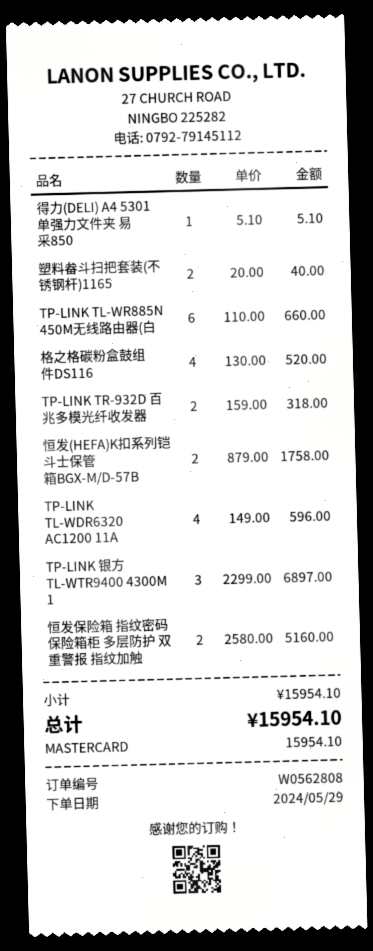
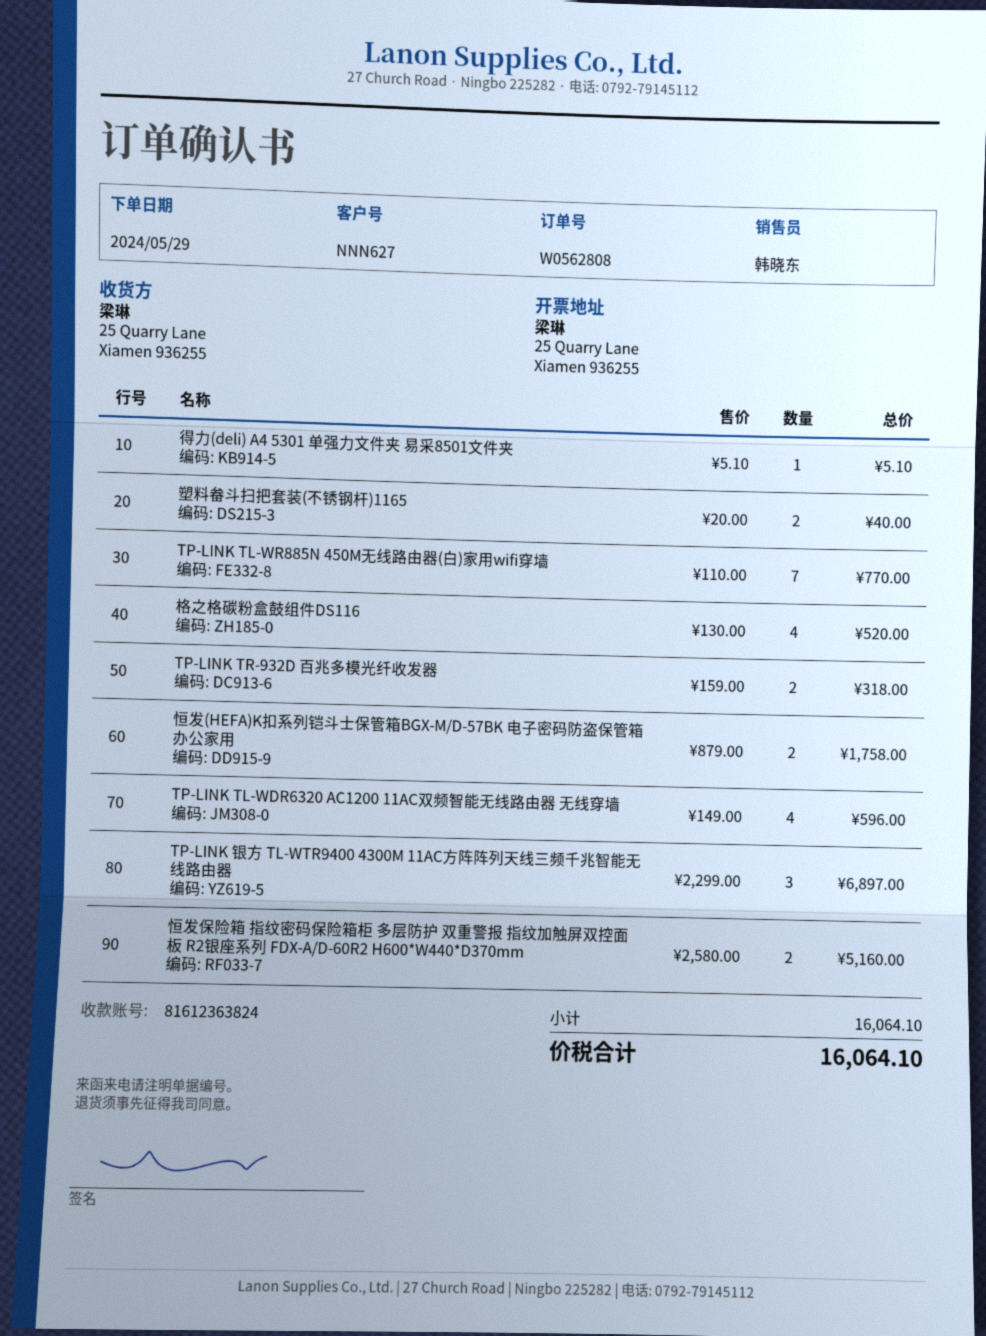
TP-LINK TL-WR885N 450M无线路由器(白: 6 x 110.00 = 660.00 -> 7 x 110.00 = 770.00
subtotal: 15954.10 -> 16064.10
total: 15954.10 -> 16064.10

